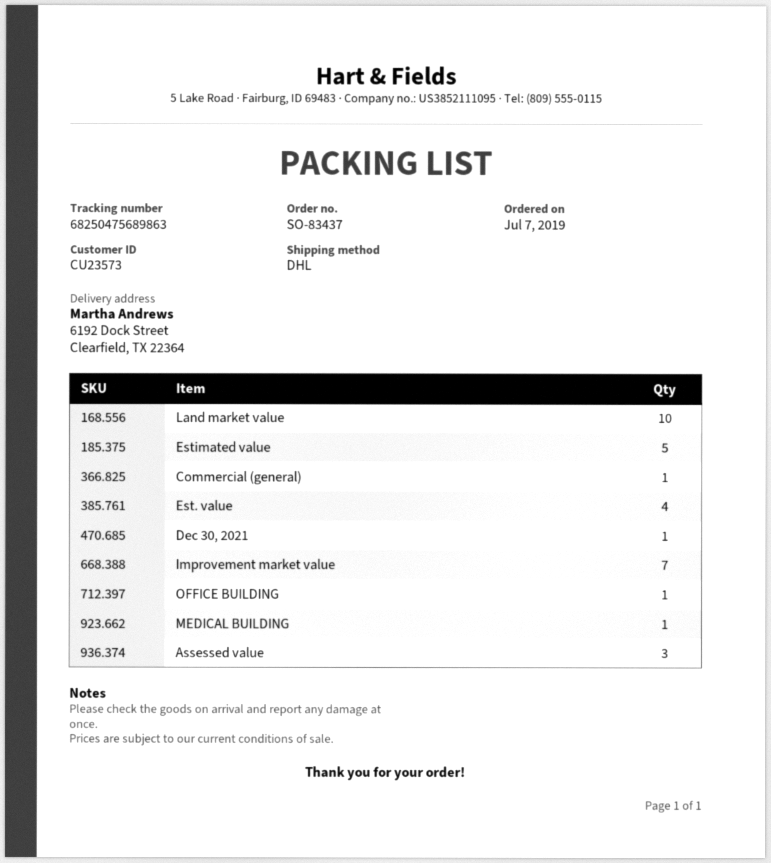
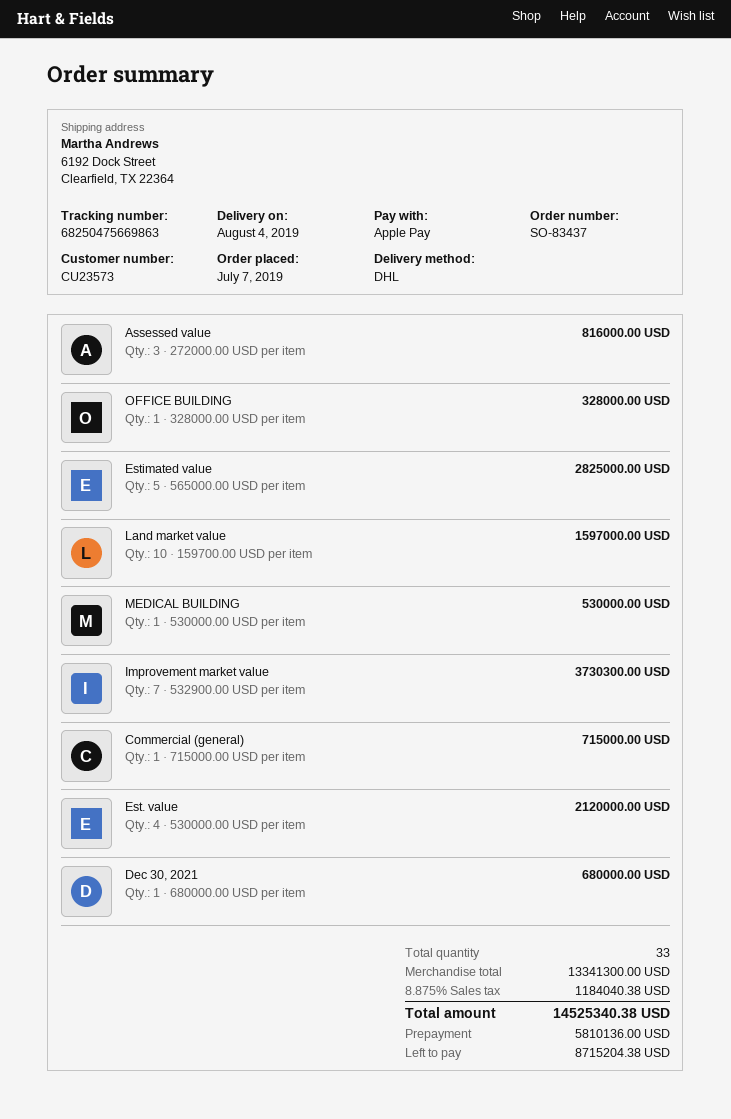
tracking number: 68250475689863 -> 68250475669863

